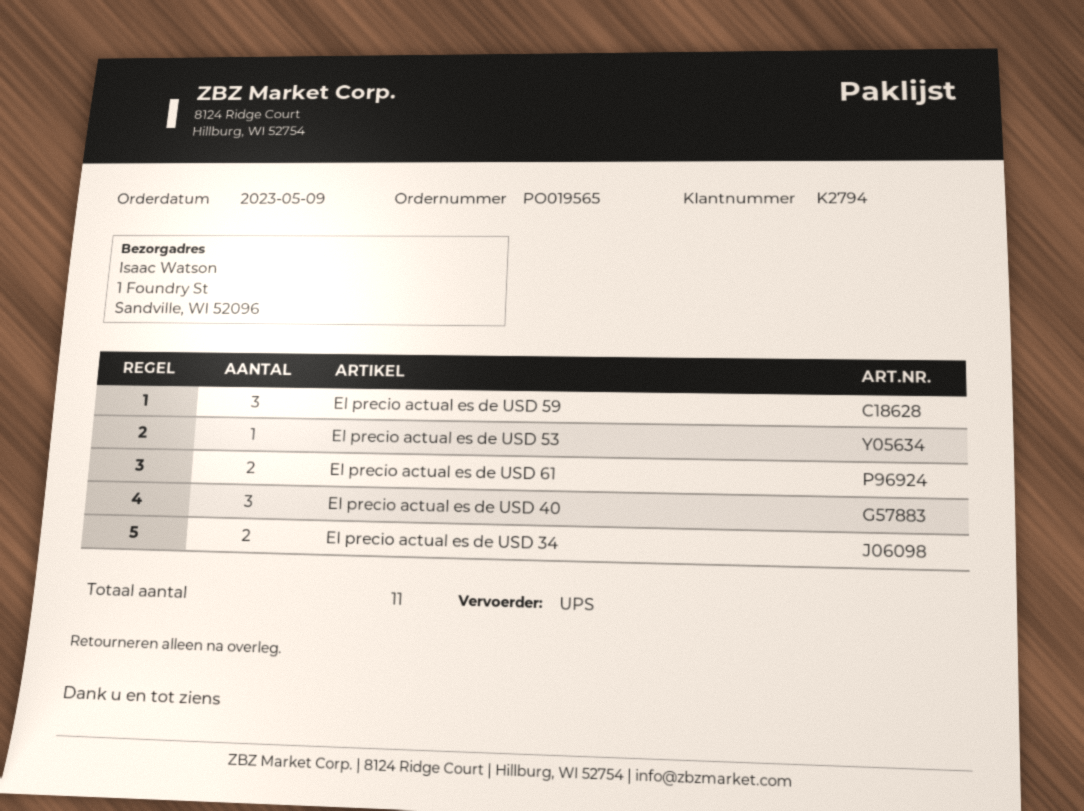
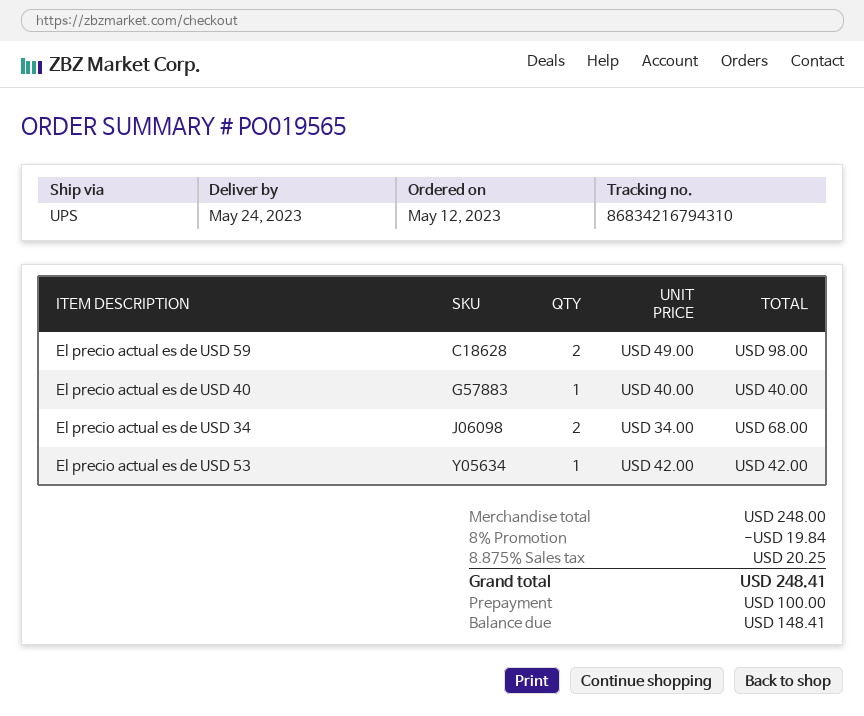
order date: 2023-05-09 -> 2023-05-12
El precio actual es de USD 59: 3 -> 2
El precio actual es de USD 61: 2 -> none
El precio actual es de USD 40: 3 -> 1

